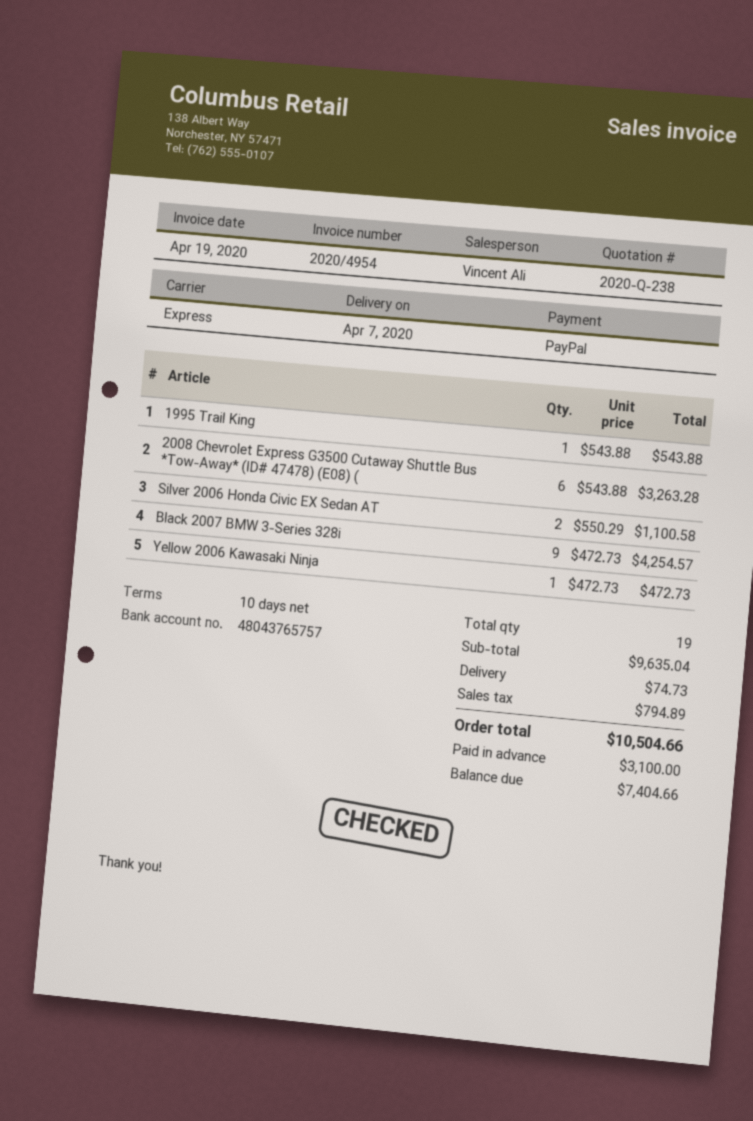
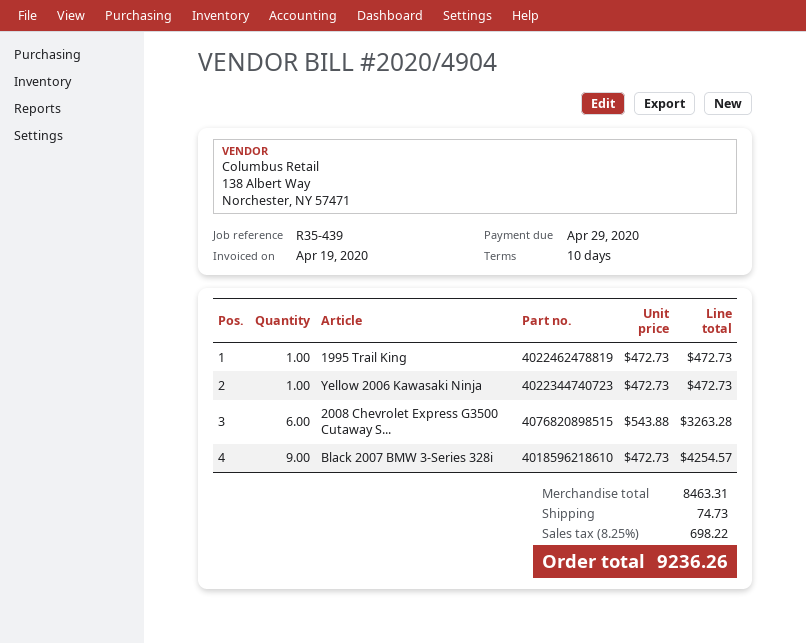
invoice number: 2020/4954 -> 2020/4904
1995 Trail King: 1 x 543.88 = 543.88 -> 1 x 472.73 = 472.73
Silver 2006 Honda Civic EX Sedan AT: 2 x 550.29 = 1100.58 -> none
subtotal: 9635.04 -> 8463.31
tax: 794.89 -> 698.22
total: 10504.66 -> 9236.26

